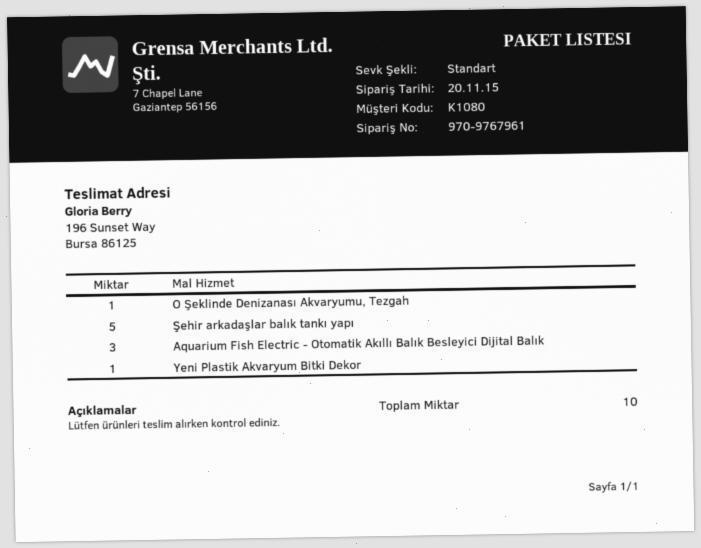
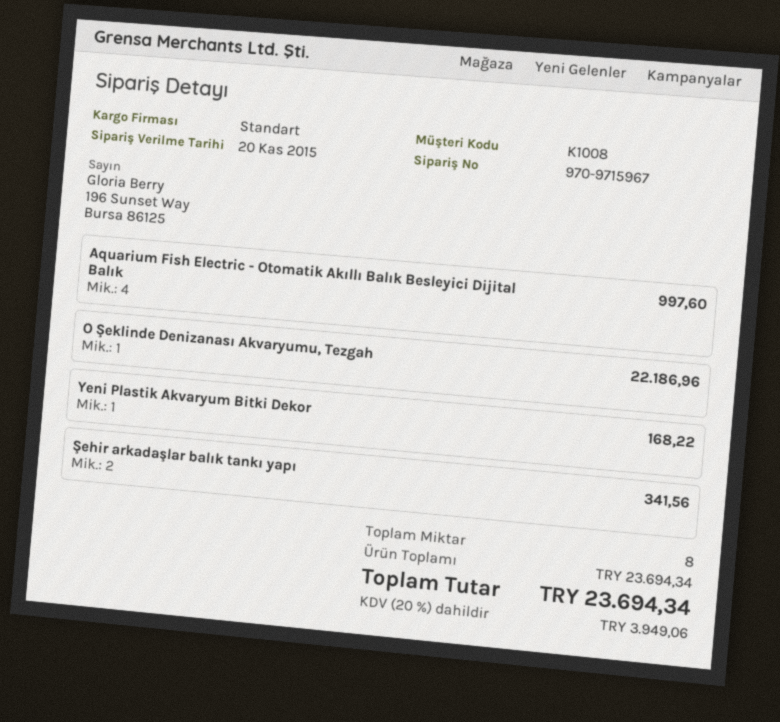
order number: 970-9767961 -> 970-9715967
customer number: K1080 -> K1008
Şehir arkadaşlar balık tankı yapı: 5 -> 2
Aquarium Fish Electric - Otomatik Akıllı Balık Besleyici Dijital Balık: 3 -> 4
total quantity: 10 -> 8

